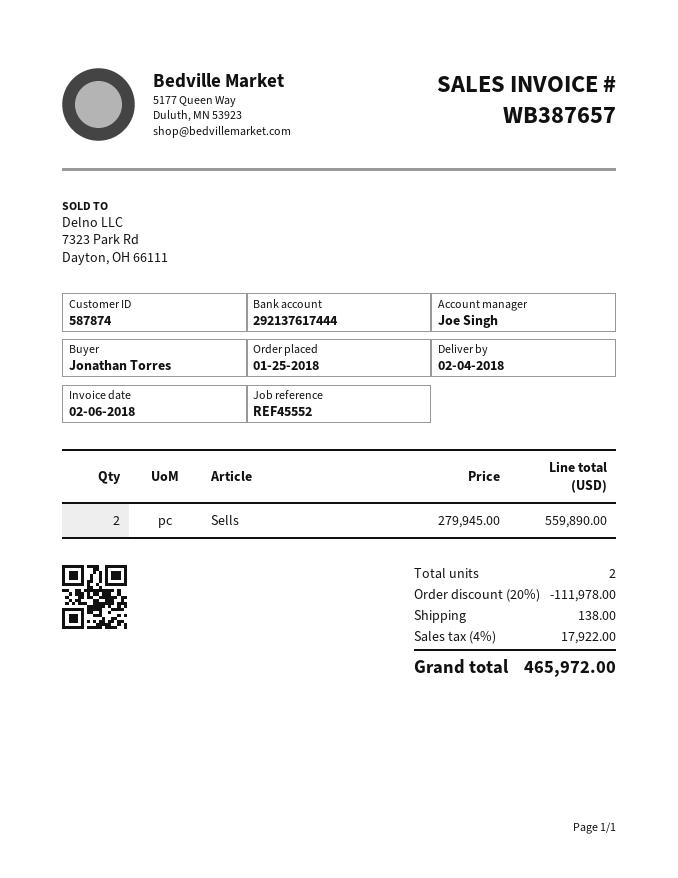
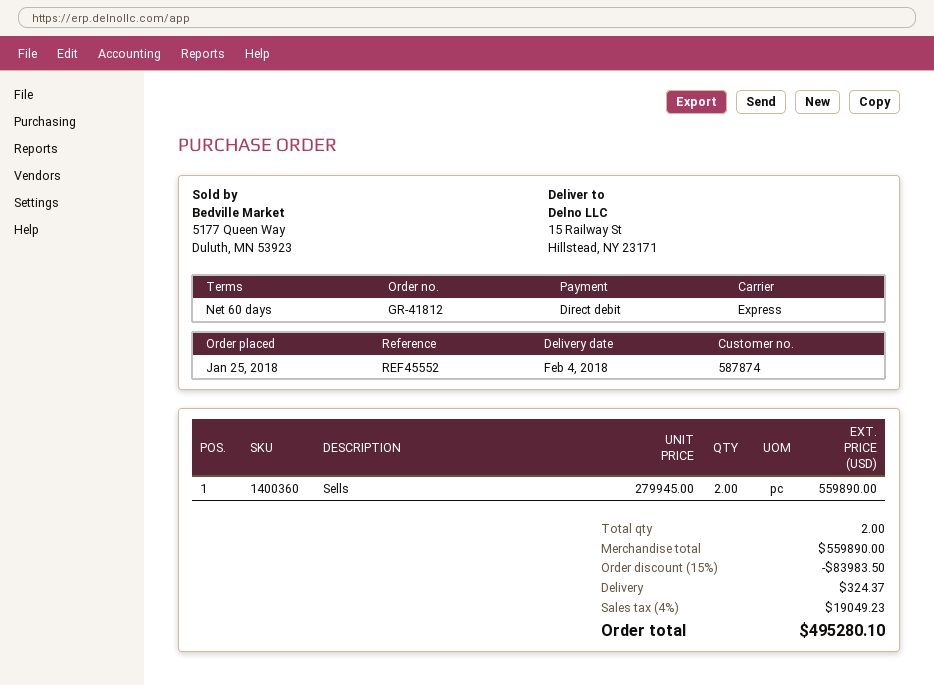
discount: 20% = 111978.00 -> 15% = 83983.50
shipping: 138.00 -> 324.37
tax: 4% = 17922.00 -> 4% = 19049.23
total: 465972.00 -> 495280.10

